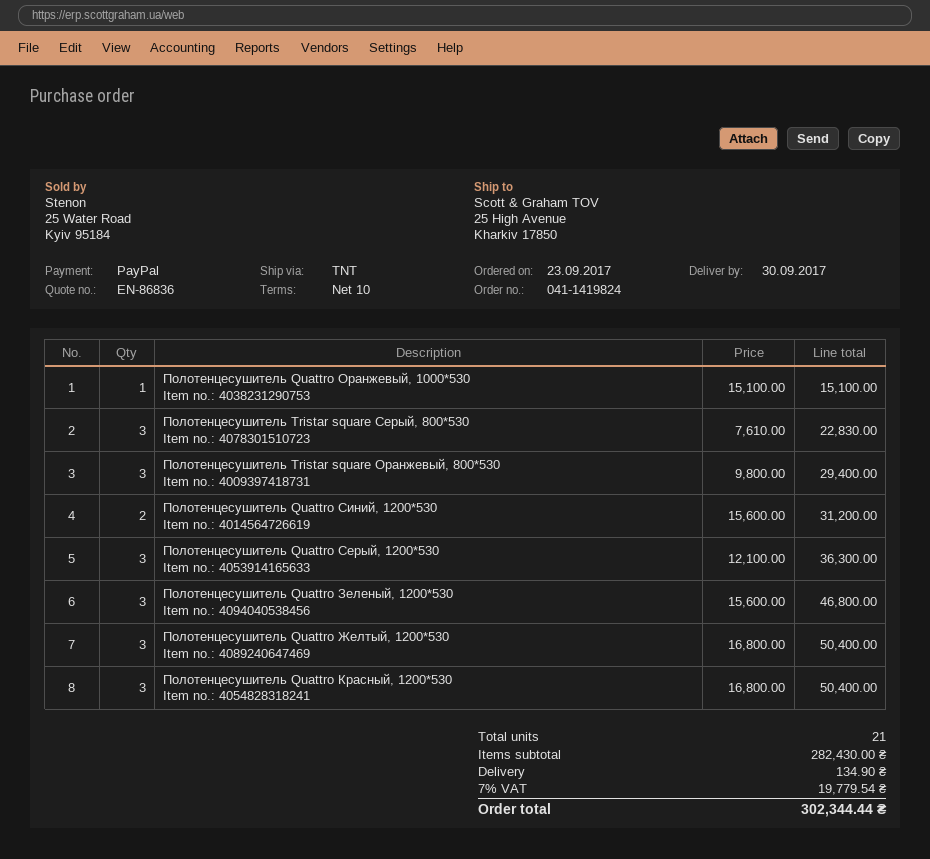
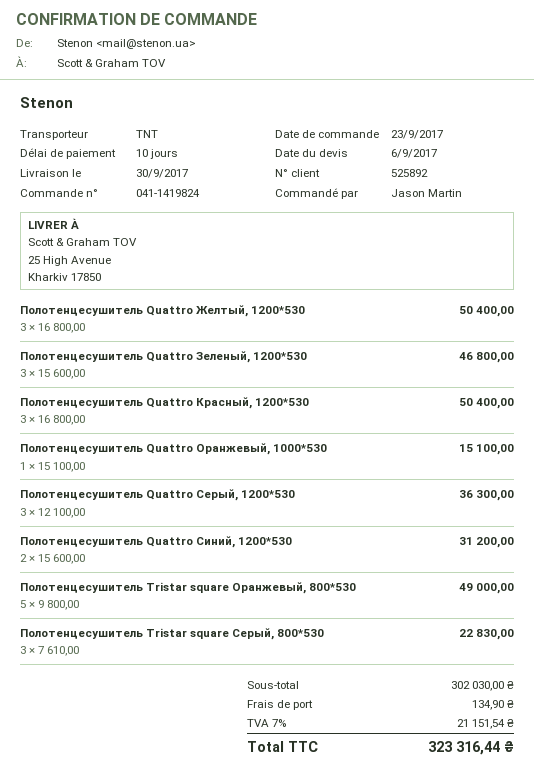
Полотенцесушитель Tristar square Оранжевый, 800*530: 3 x 9800.00 = 29400.00 -> 5 x 9800.00 = 49000.00
subtotal: 282430.00 -> 302030.00
tax: 7% = 19779.54 -> 7% = 21151.54
total: 302344.44 -> 323316.44

